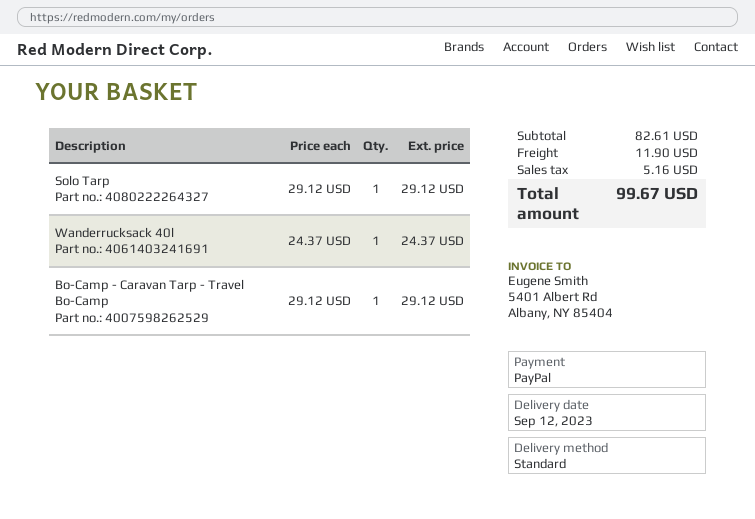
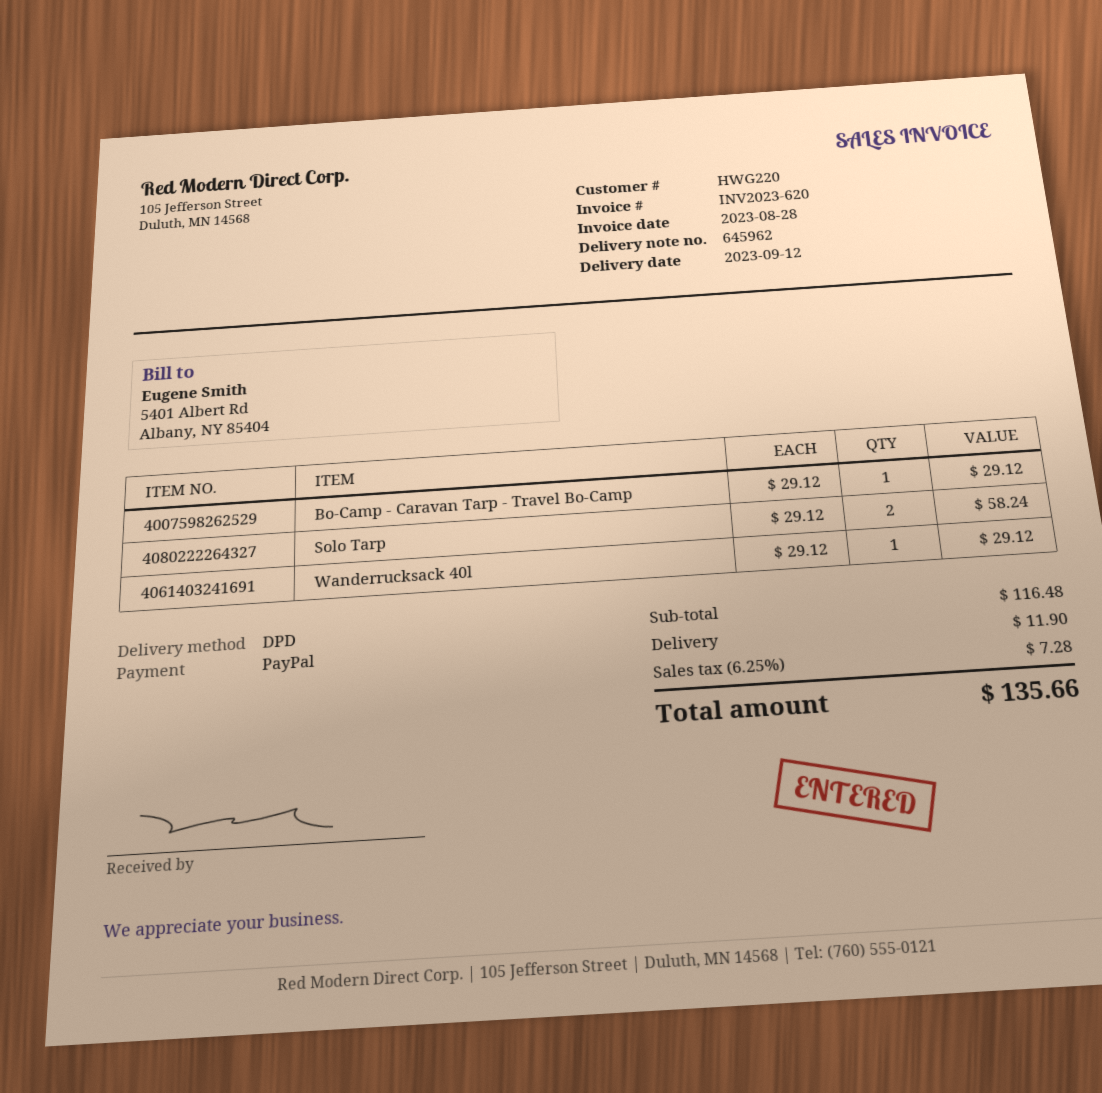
shipping method: standard -> DPD
Solo Tarp: 1 x 29.12 = 29.12 -> 2 x 29.12 = 58.24
Wanderrucksack 40l: 1 x 24.37 = 24.37 -> 1 x 29.12 = 29.12
subtotal: 82.61 -> 116.48
tax: 5.16 -> 7.28
total: 99.67 -> 135.66

